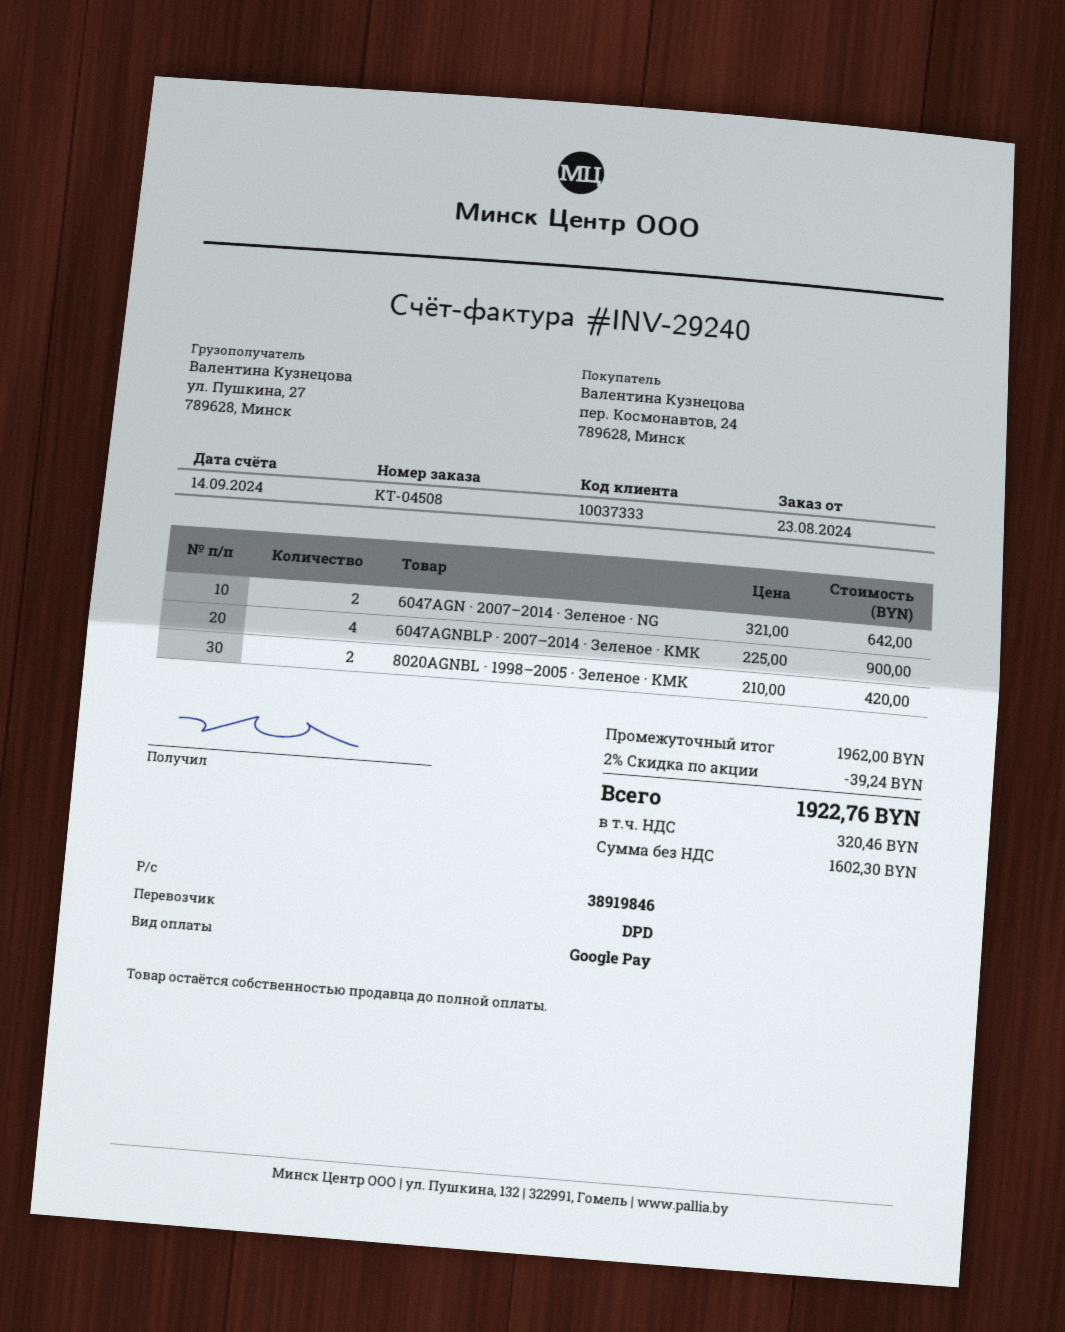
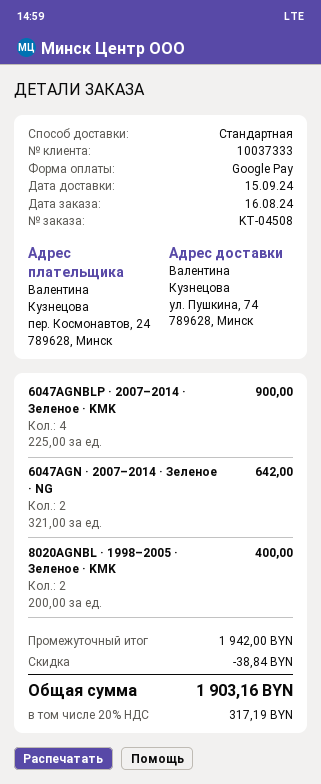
order date: 2024-08-23 -> 2024-08-16
shipping method: DPD -> standard
ship to: ул. Пушкина, 27, 789628, Минск -> ул. Пушкина, 74, 789628, Минск
8020AGNBL · 1998–2005 · Зеленое · KMK: 2 x 210.00 = 420.00 -> 2 x 200.00 = 400.00
subtotal: 1962.00 -> 1942.00
discount: 39.24 -> 38.84
tax: 320.46 -> 317.19
total: 1922.76 -> 1903.16

